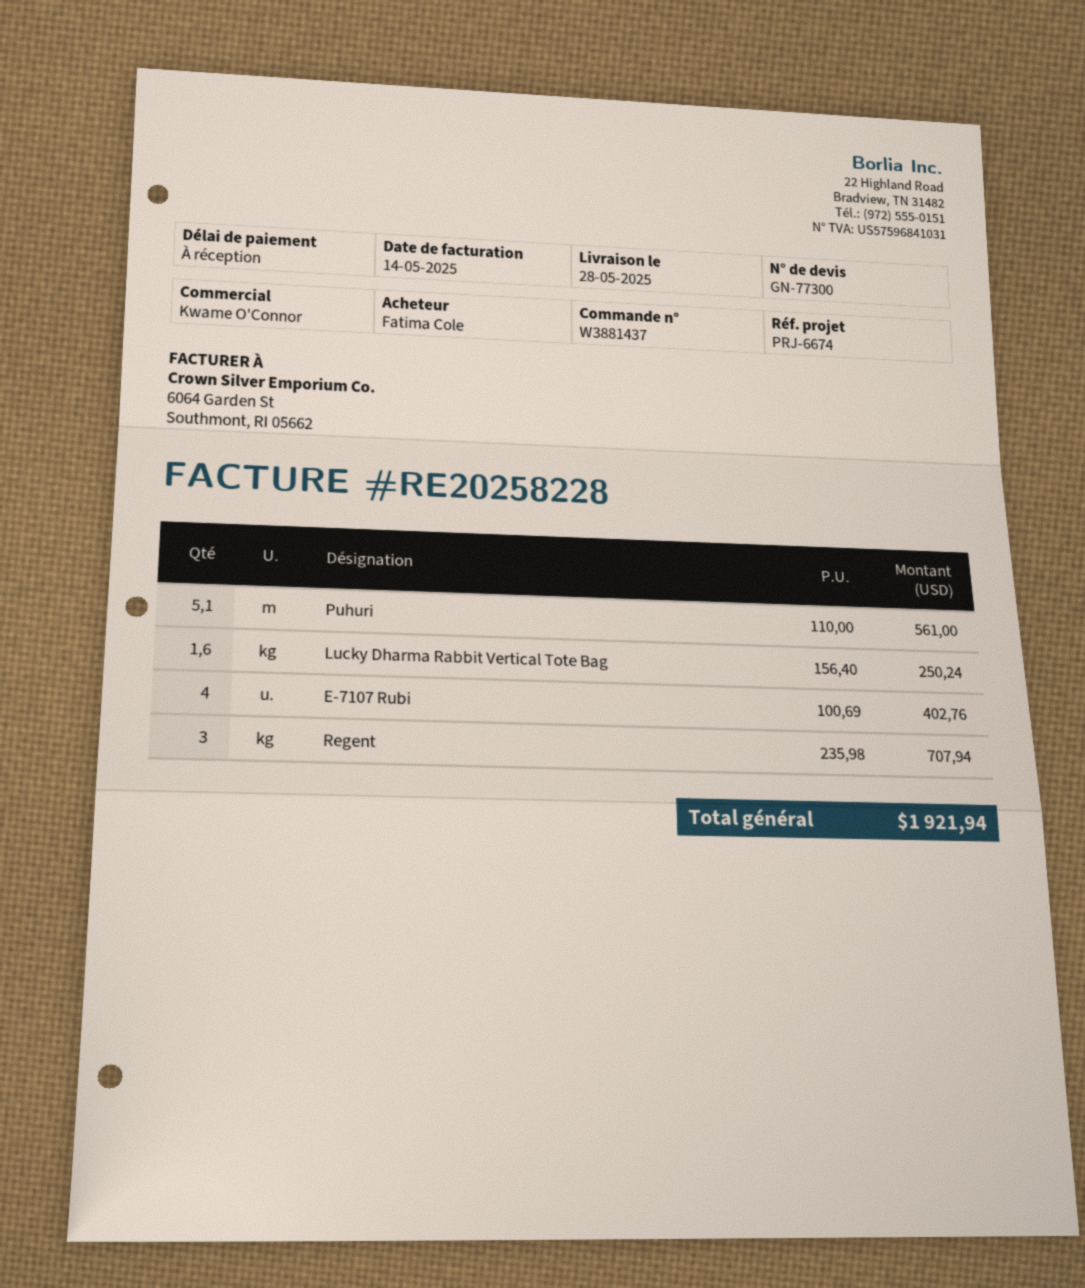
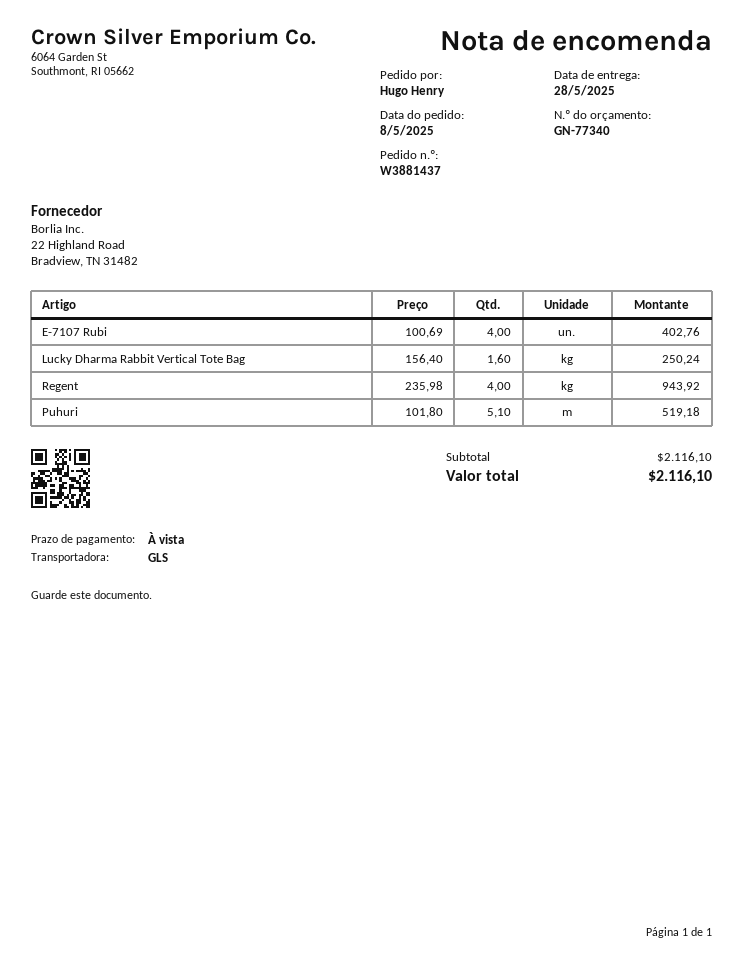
quote number: GN-77300 -> GN-77340
ordered by: Fatima Cole -> Hugo Henry
Puhuri: 5.1 x 110.00 = 561.00 -> 5.1 x 101.80 = 519.18
Regent: 3 x 235.98 = 707.94 -> 4 x 235.98 = 943.92
total: 1921.94 -> 2116.10

